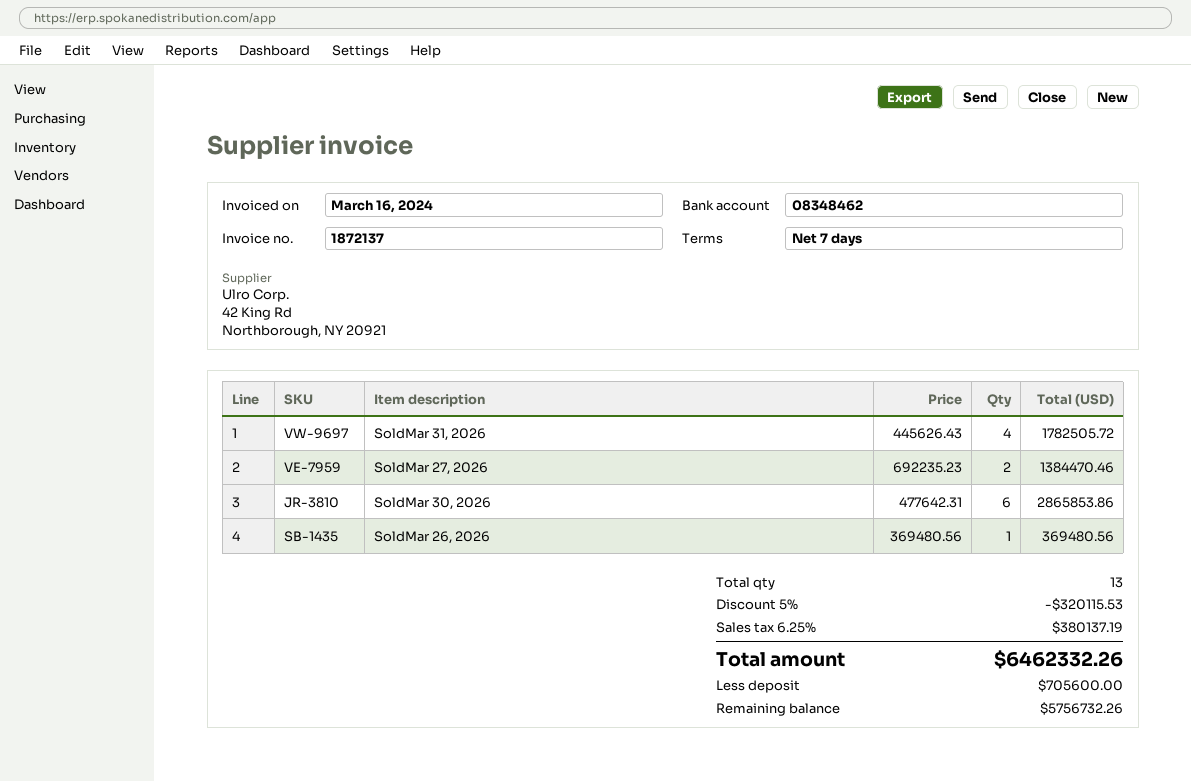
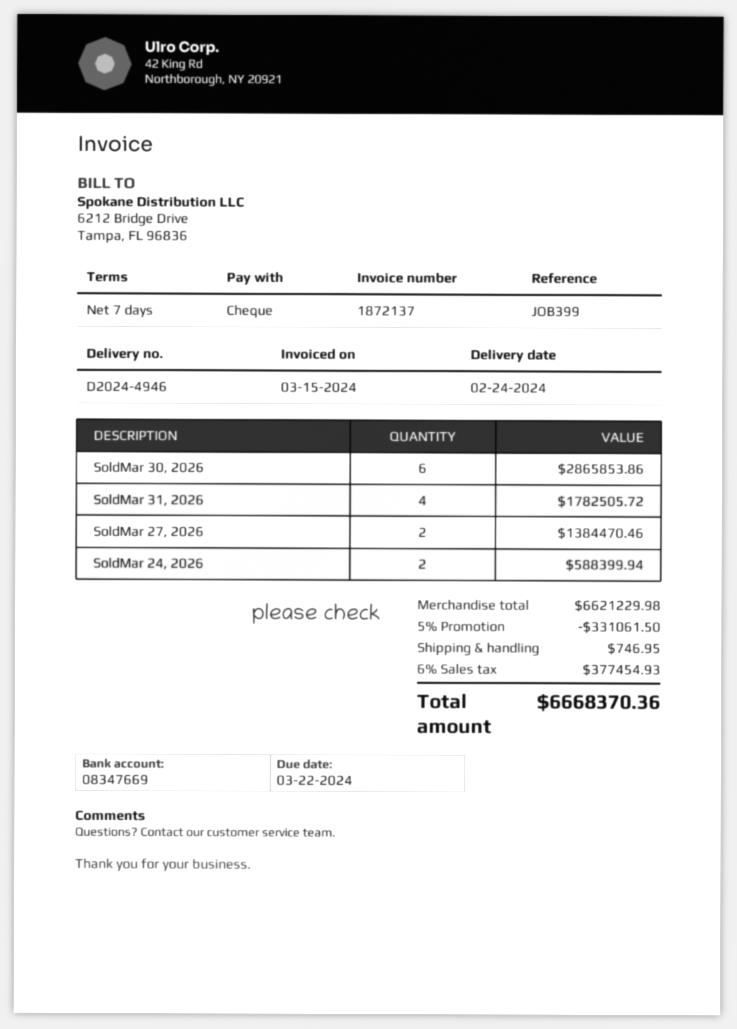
invoice date: 2024-03-16 -> 2024-03-15
bank account: 08348462 -> 08347669
SoldMar 26, 2026: 1 for 369480.56 -> none
SoldMar 24, 2026: none -> 2 for 588399.94
discount: 5% = 320115.53 -> 5% = 331061.50
shipping: none -> 746.95
tax: 6.25% = 380137.19 -> 6% = 377454.93
total: 6462332.26 -> 6668370.36

